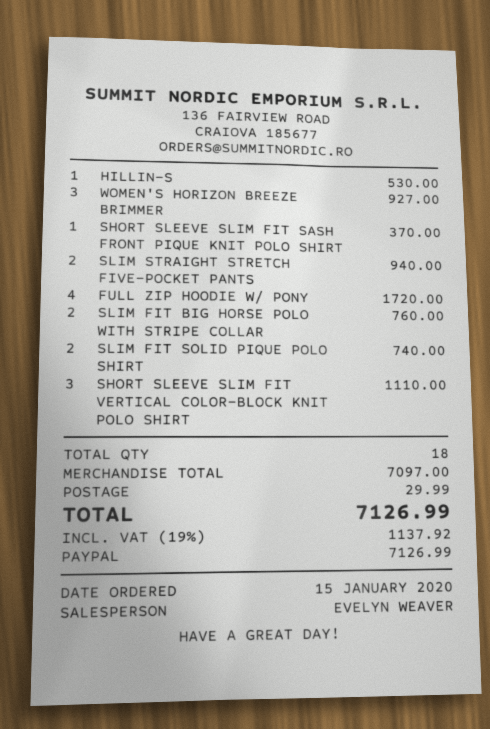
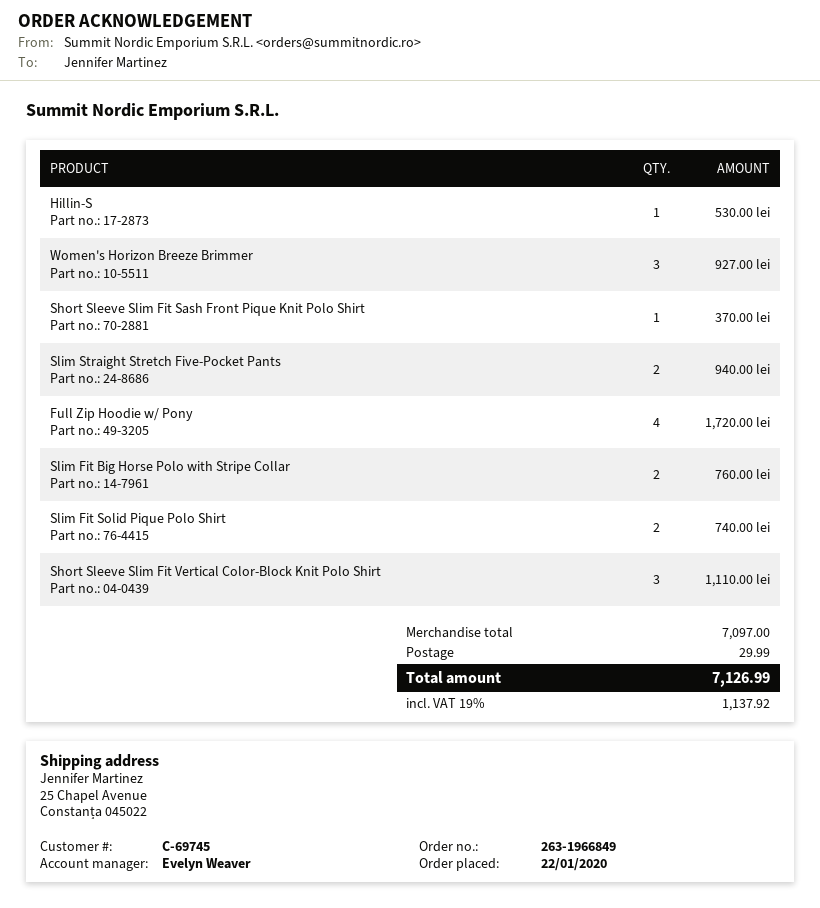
order date: 2020-01-15 -> 2020-01-22

